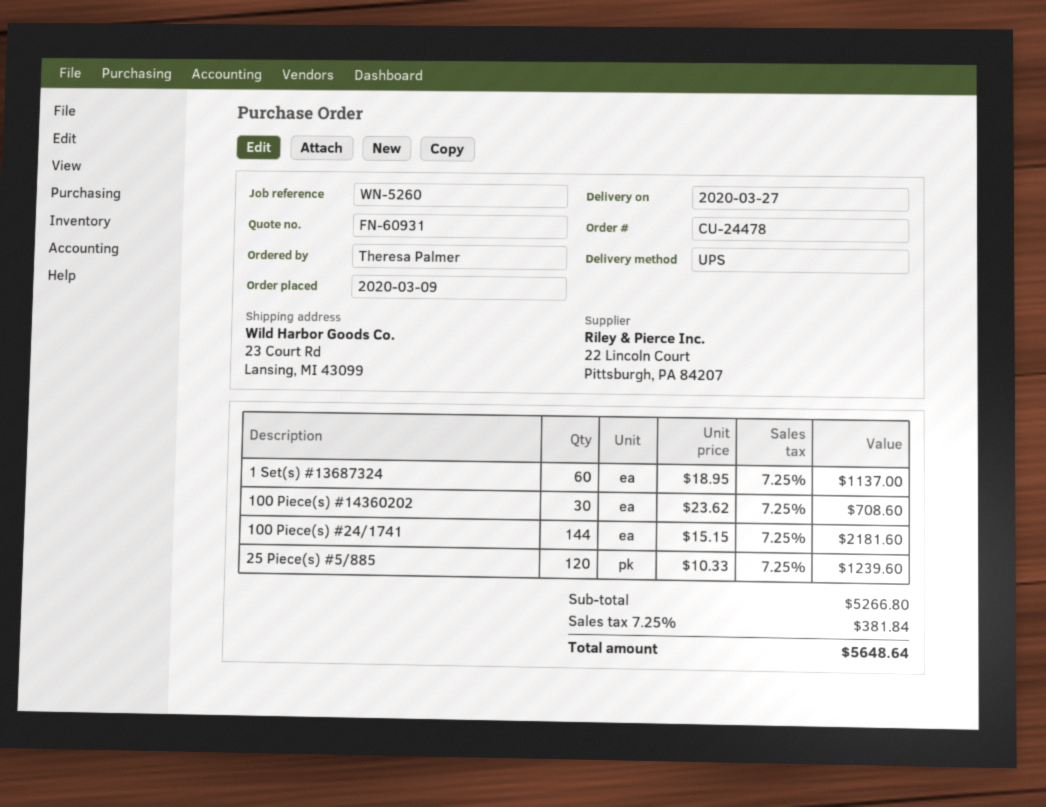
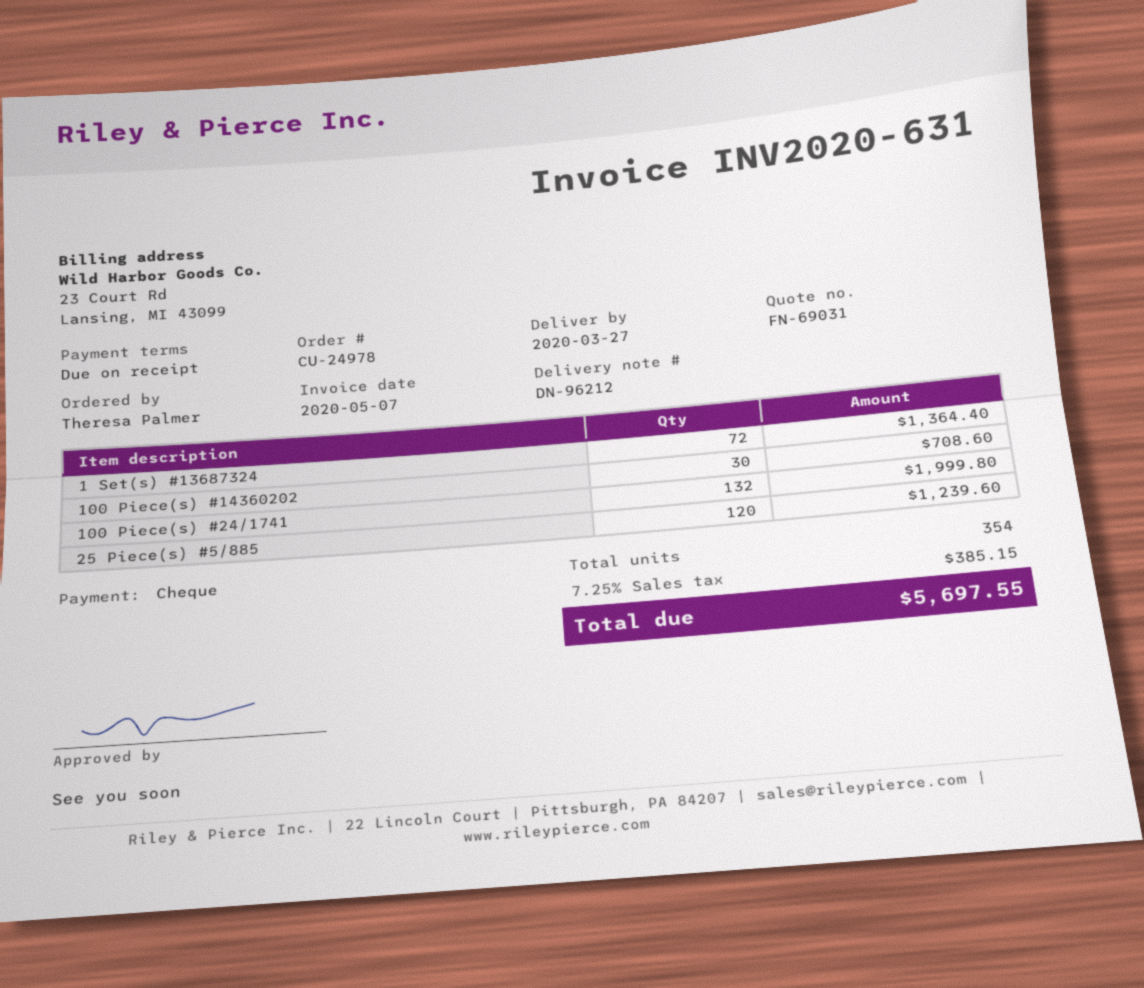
quote number: FN-60931 -> FN-69031
order number: CU-24478 -> CU-24978
1 Set(s) #13687324: 60 for 1137.00 -> 72 for 1364.40
100 Piece(s) #24/1741: 144 for 2181.60 -> 132 for 1999.80
tax: 7.25% = 381.84 -> 7.25% = 385.15
total: 5648.64 -> 5697.55

